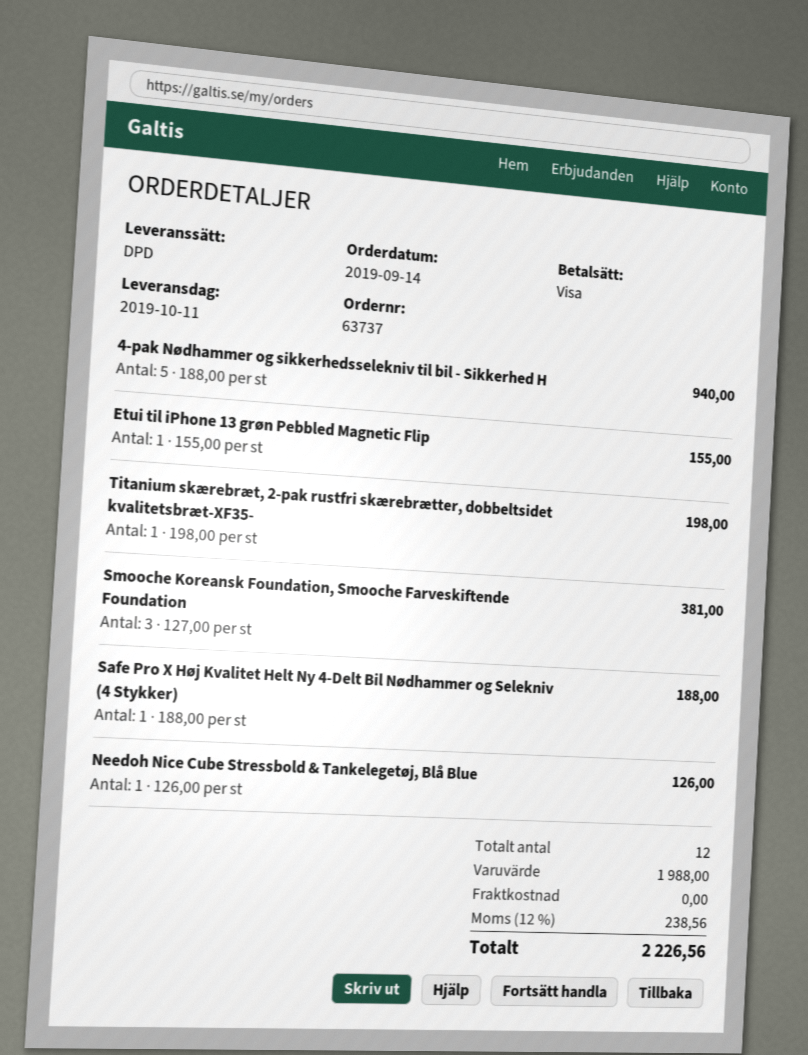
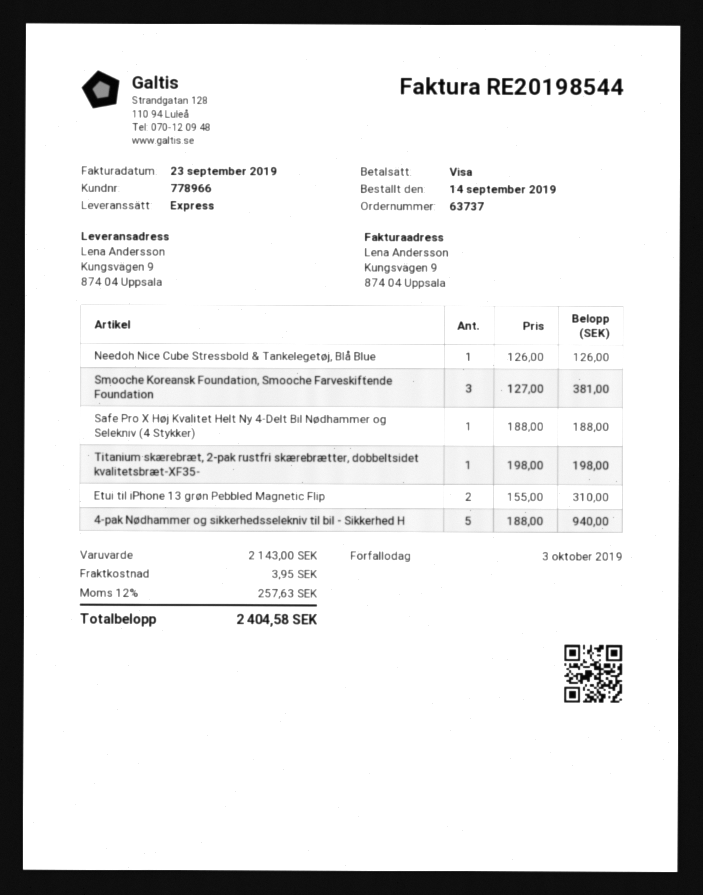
shipping method: DPD -> express
Etui til iPhone 13 grøn Pebbled Magnetic Flip: 1 x 155.00 = 155.00 -> 2 x 155.00 = 310.00
subtotal: 1988.00 -> 2143.00
shipping: 0.00 -> 3.95
tax: 12% = 238.56 -> 12% = 257.63
total: 2226.56 -> 2404.58

